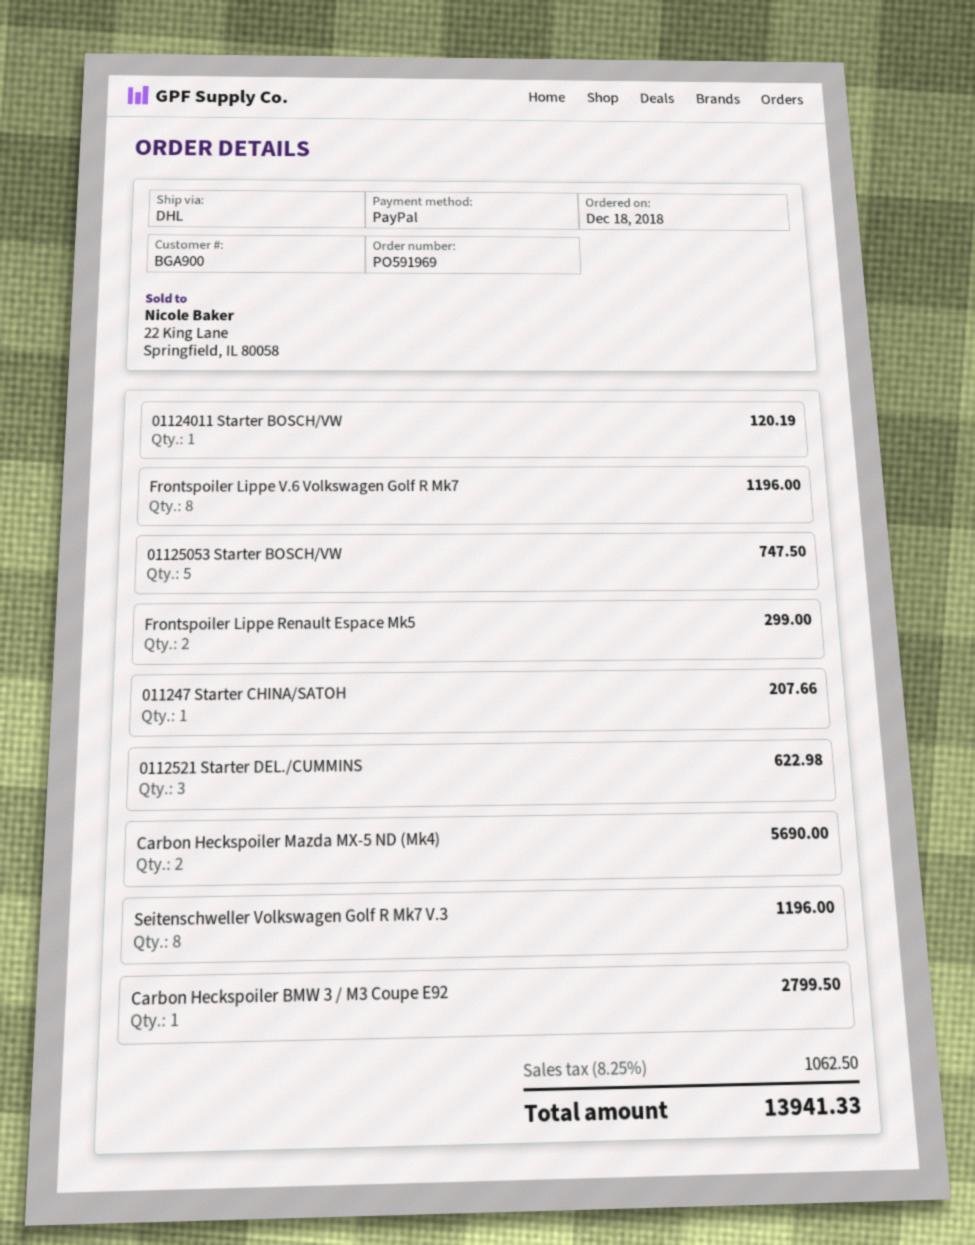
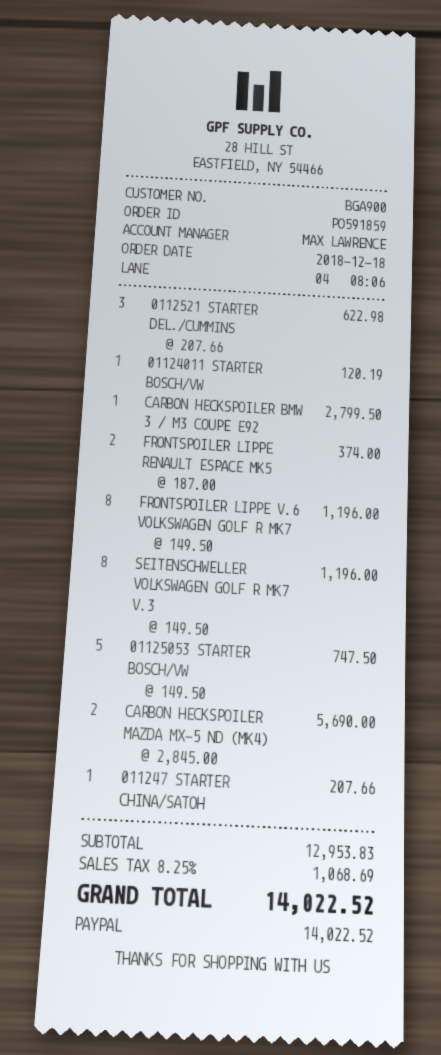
order number: PO591969 -> PO591859
Frontspoiler Lippe Renault Espace Mk5: 2 for 299.00 -> 2 for 374.00
tax: 8.25% = 1062.50 -> 8.25% = 1068.69
total: 13941.33 -> 14022.52

